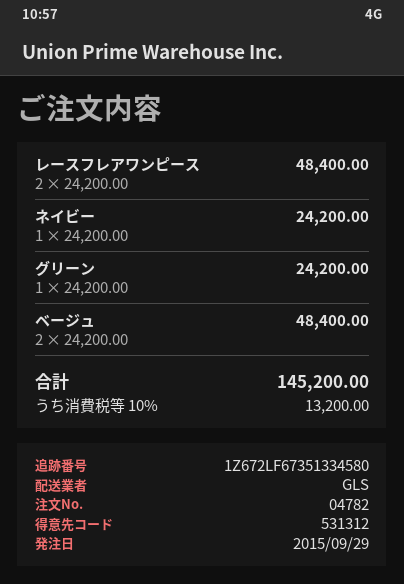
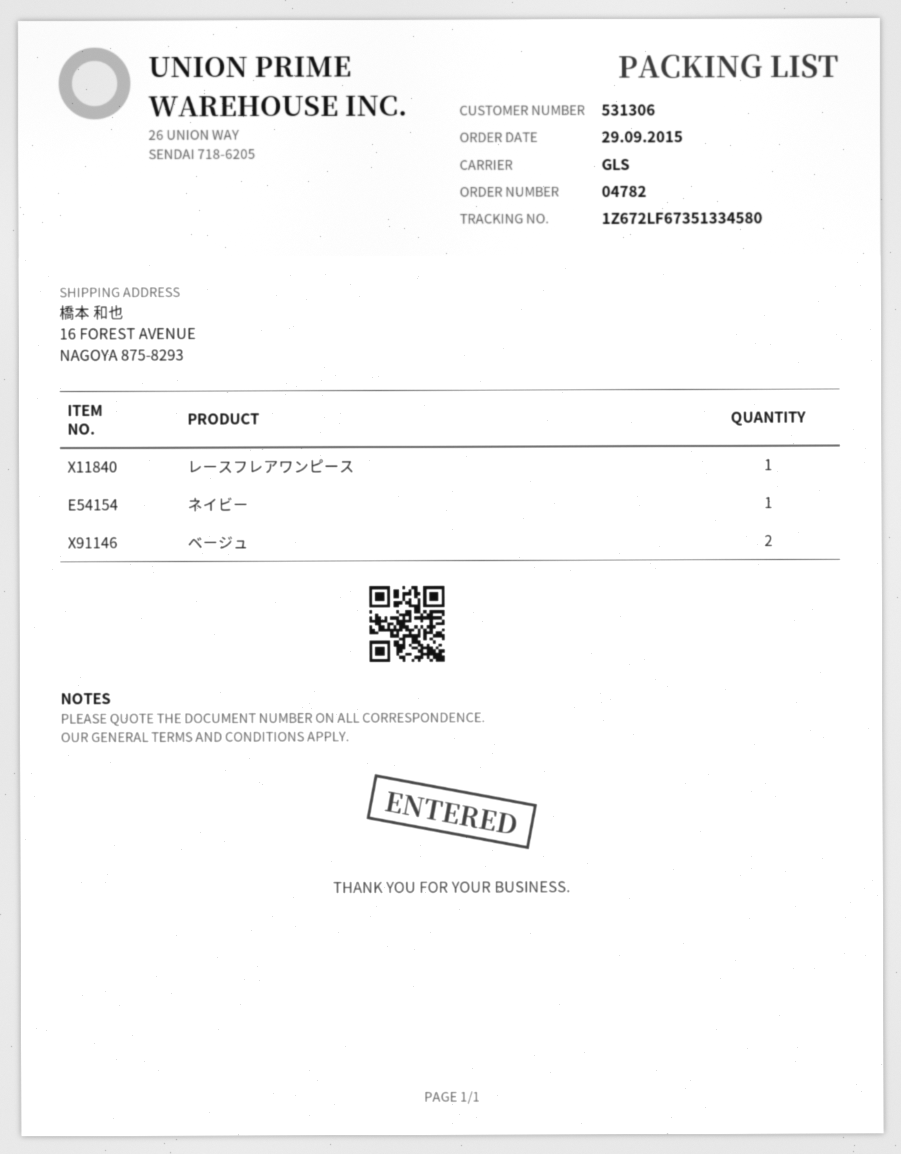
customer number: 531312 -> 531306
レースフレアワンピース: 2 -> 1
グリーン: 1 -> none

